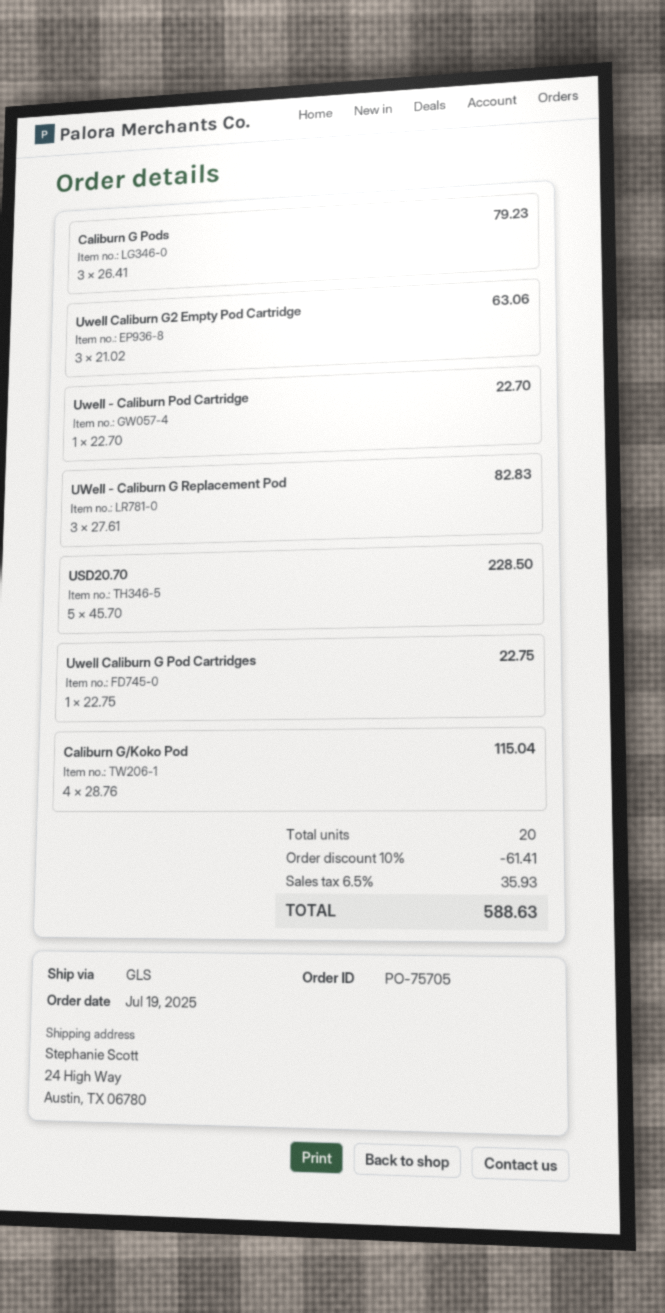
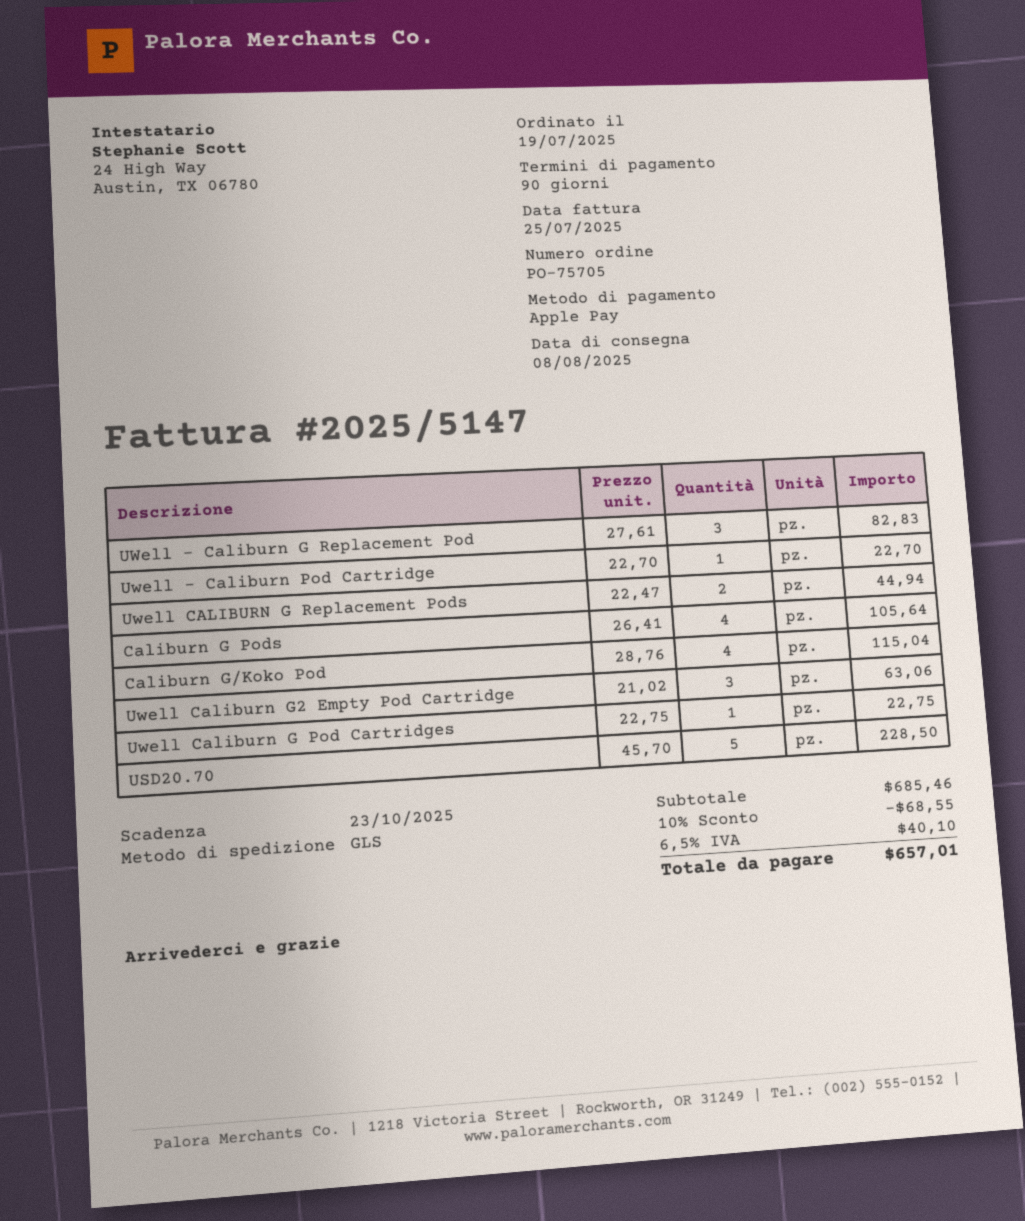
Caliburn G Pods: 3 x 26.41 = 79.23 -> 4 x 26.41 = 105.64
Uwell CALIBURN G Replacement Pods: none -> 2 x 22.47 = 44.94
discount: 10% = 61.41 -> 10% = 68.55
tax: 6.5% = 35.93 -> 6.5% = 40.10
total: 588.63 -> 657.01

